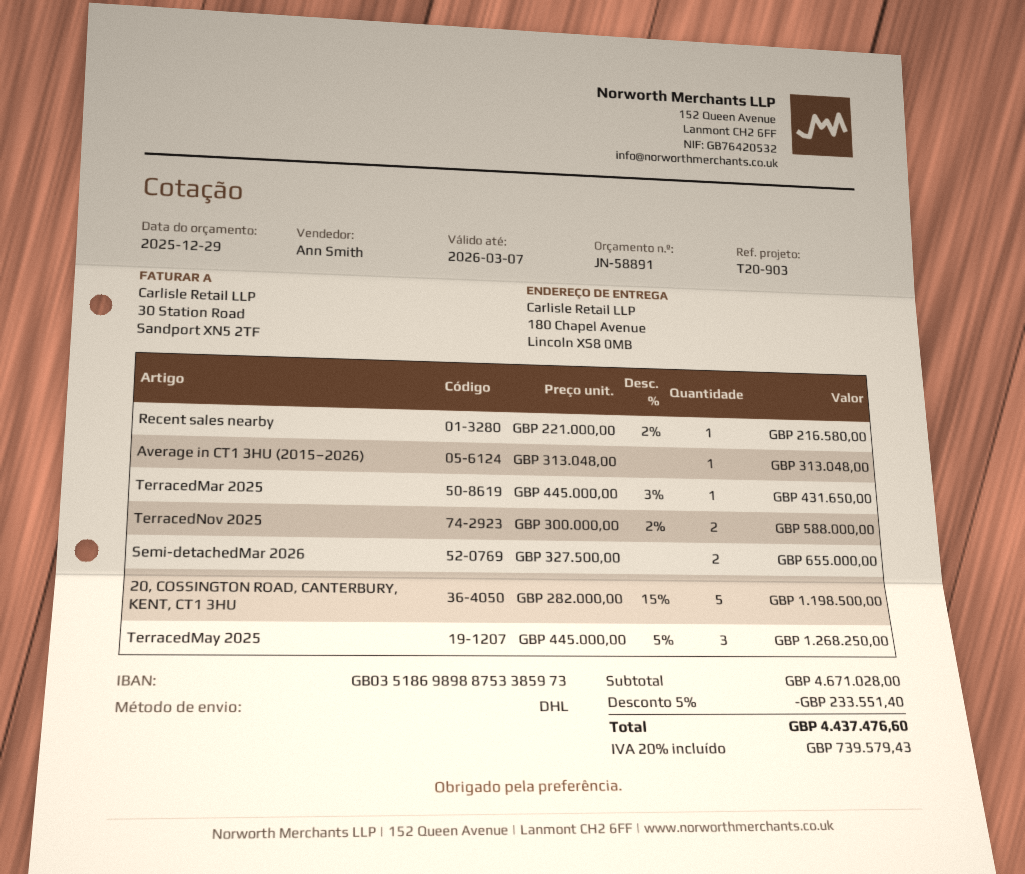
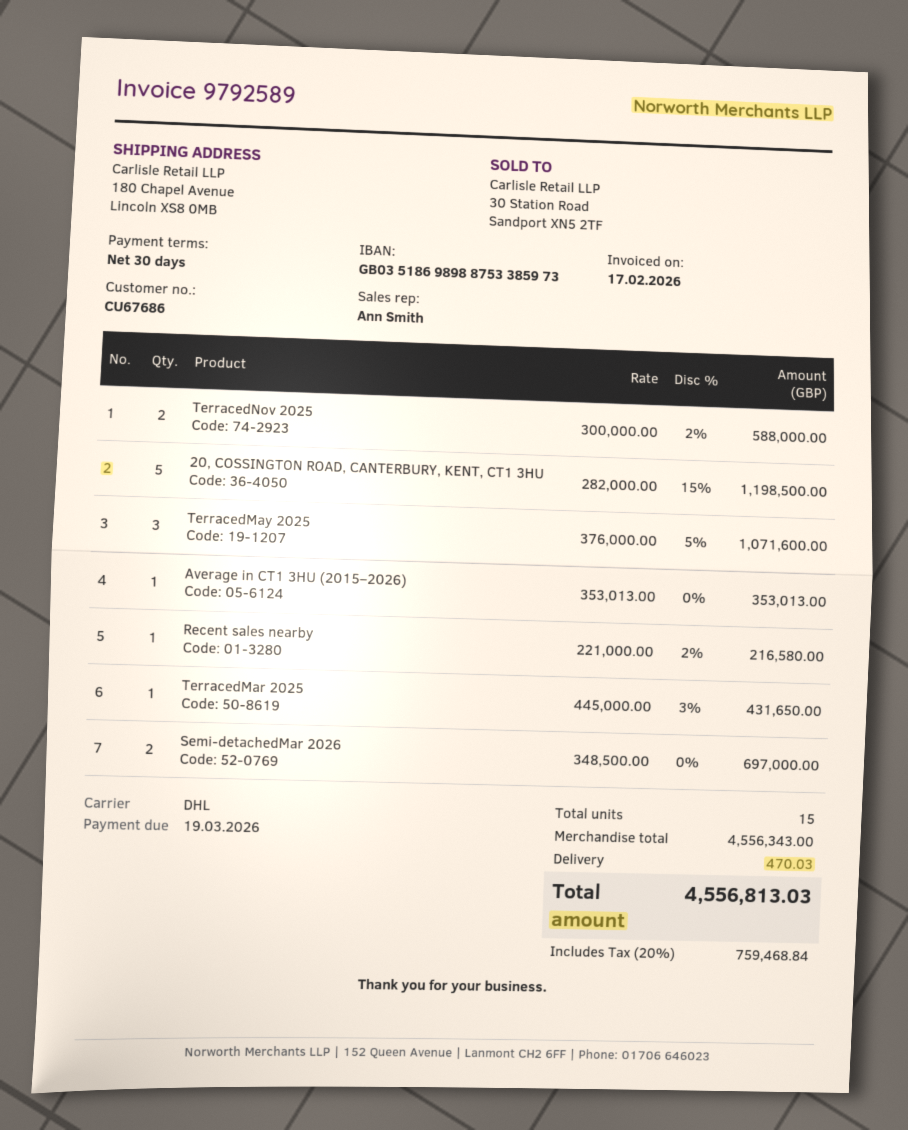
Average in CT1 3HU (2015–2026): 1 x 313048.00 = 313048.00 -> 1 x 353013.00 = 353013.00
Semi-detachedMar 2026: 2 x 327500.00 = 655000.00 -> 2 x 348500.00 = 697000.00
TerracedMay 2025: 3 x 445000.00 - 5% = 1268250.00 -> 3 x 376000.00 - 5% = 1071600.00
subtotal: 4671028.00 -> 4556343.00
discount: 5% = 233551.40 -> none
shipping: none -> 470.03
tax: 20% = 739579.43 -> 20% = 759468.84
total: 4437476.60 -> 4556813.03

